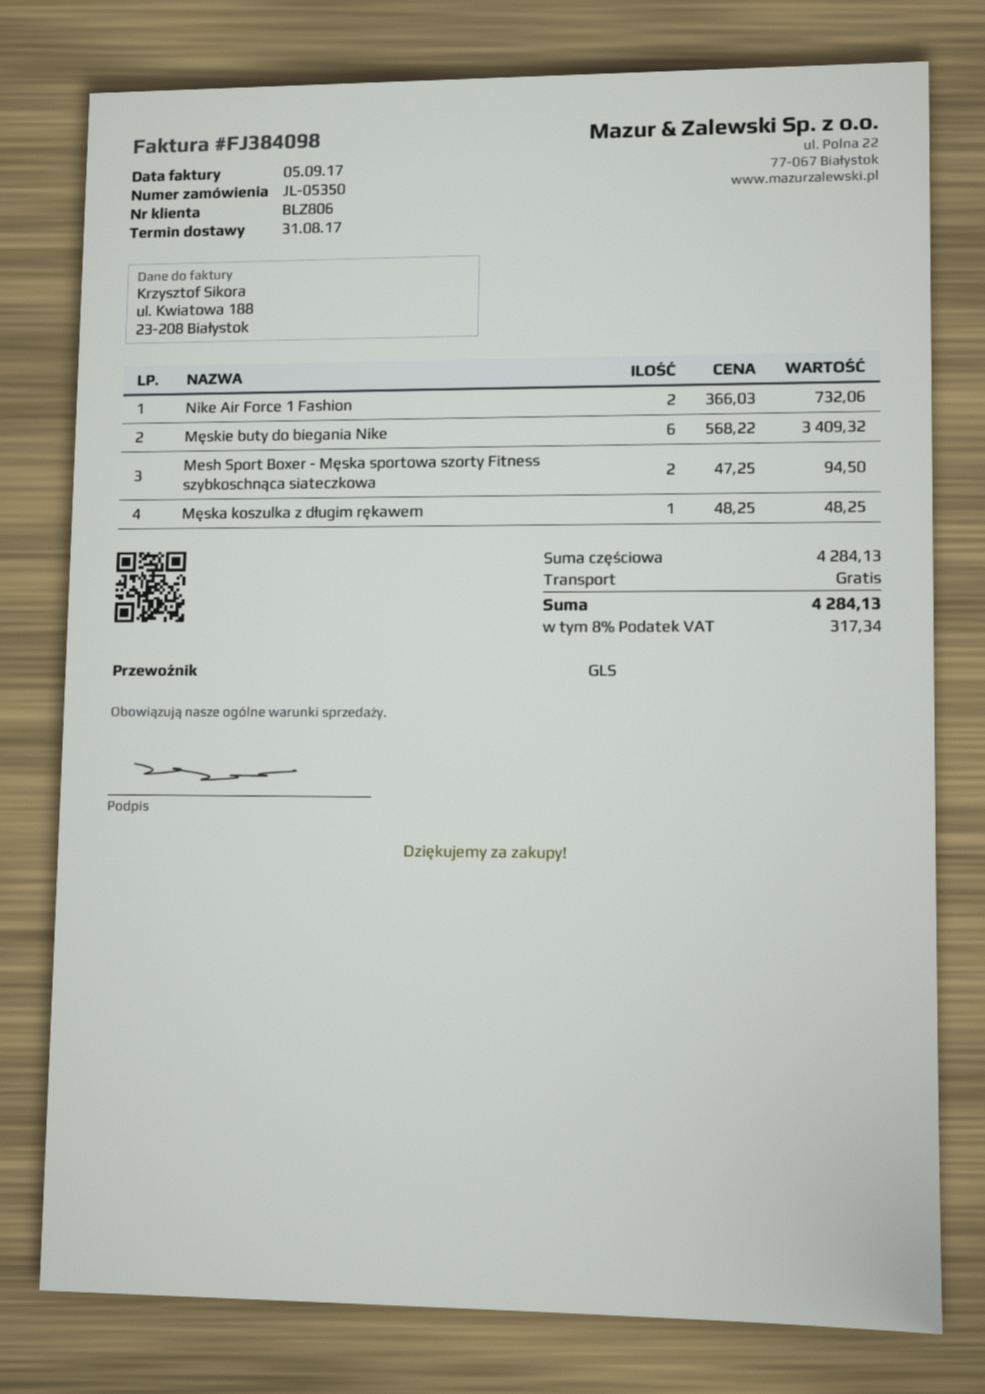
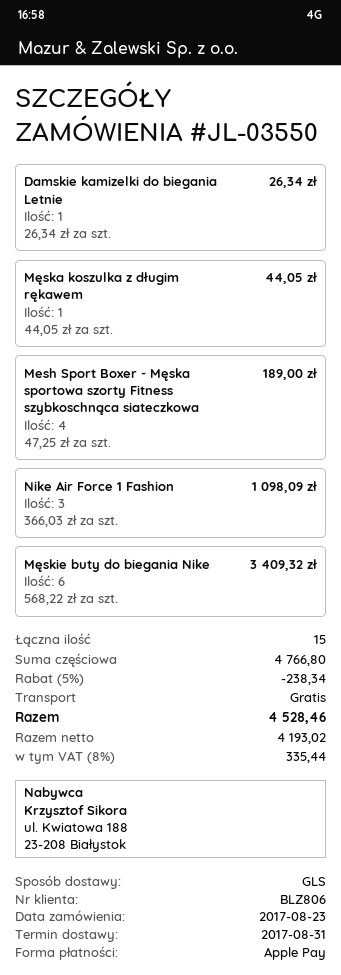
order number: JL-05350 -> JL-03550
Nike Air Force 1 Fashion: 2 x 366.03 = 732.06 -> 3 x 366.03 = 1098.09
Mesh Sport Boxer - Męska sportowa szorty Fitness szybkoschnąca siateczkowa: 2 x 47.25 = 94.50 -> 4 x 47.25 = 189.00
Męska koszulka z długim rękawem: 1 x 48.25 = 48.25 -> 1 x 44.05 = 44.05
Damskie kamizelki do biegania Letnie: none -> 1 x 26.34 = 26.34
subtotal: 4284.13 -> 4766.80
discount: none -> 5% = 238.34
tax: 8% = 317.34 -> 8% = 335.44
total: 4284.13 -> 4528.46

